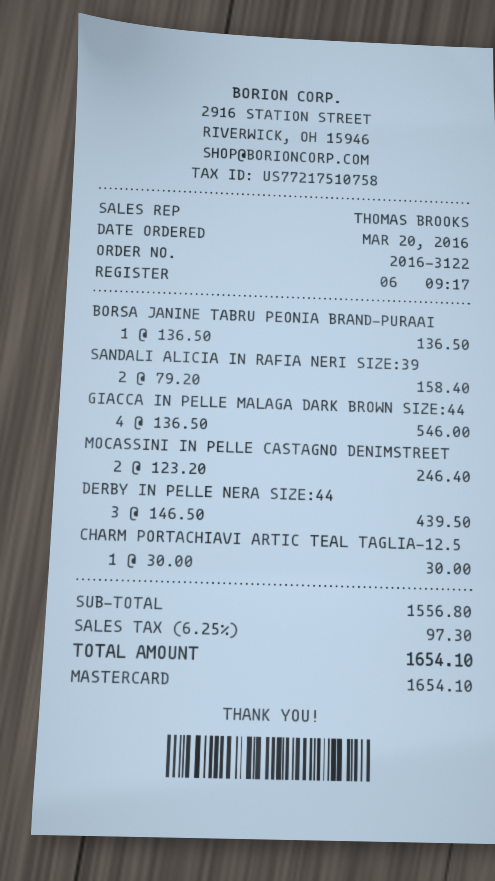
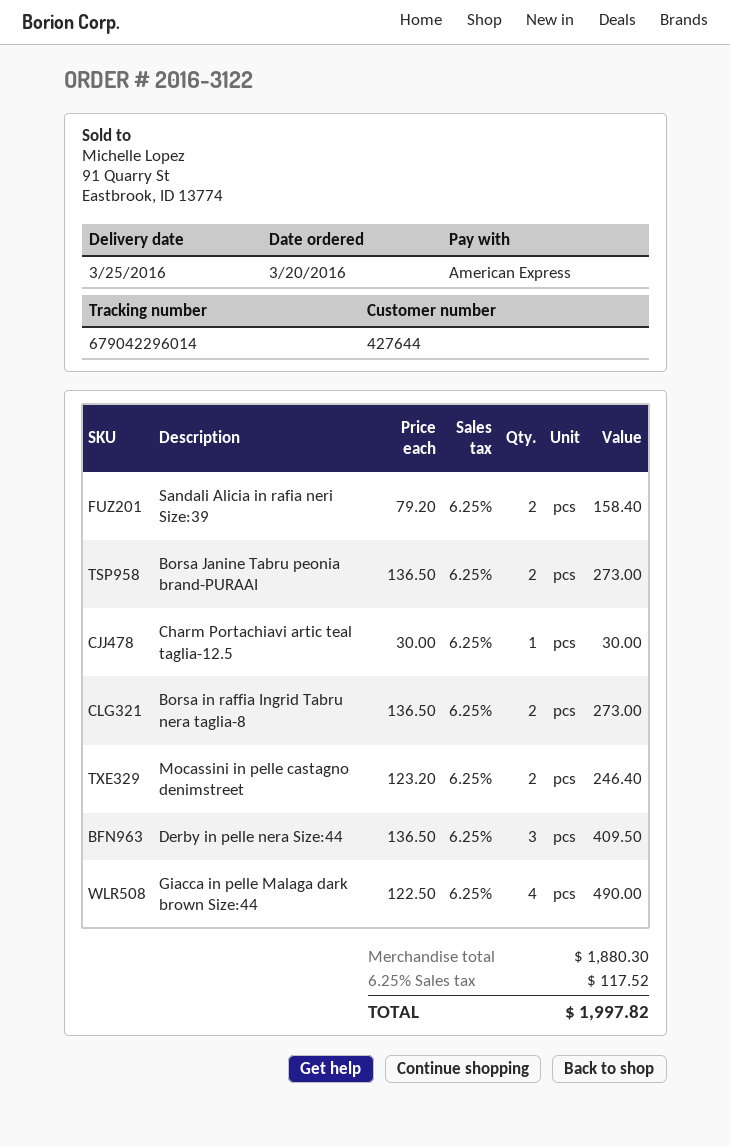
payment method: Mastercard -> American Express
BORSA JANINE TABRU PEONIA BRAND-PURAAI: 1 x 136.50 = 136.50 -> 2 x 136.50 = 273.00
GIACCA IN PELLE MALAGA DARK BROWN SIZE:44: 4 x 136.50 = 546.00 -> 4 x 122.50 = 490.00
DERBY IN PELLE NERA SIZE:44: 3 x 146.50 = 439.50 -> 3 x 136.50 = 409.50
Borsa in raffia Ingrid Tabru nera taglia-8: none -> 2 x 136.50 = 273.00
subtotal: 1556.80 -> 1880.30
tax: 6.25% = 97.30 -> 6.25% = 117.52
total: 1654.10 -> 1997.82

